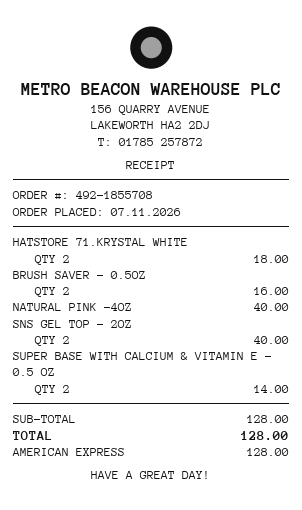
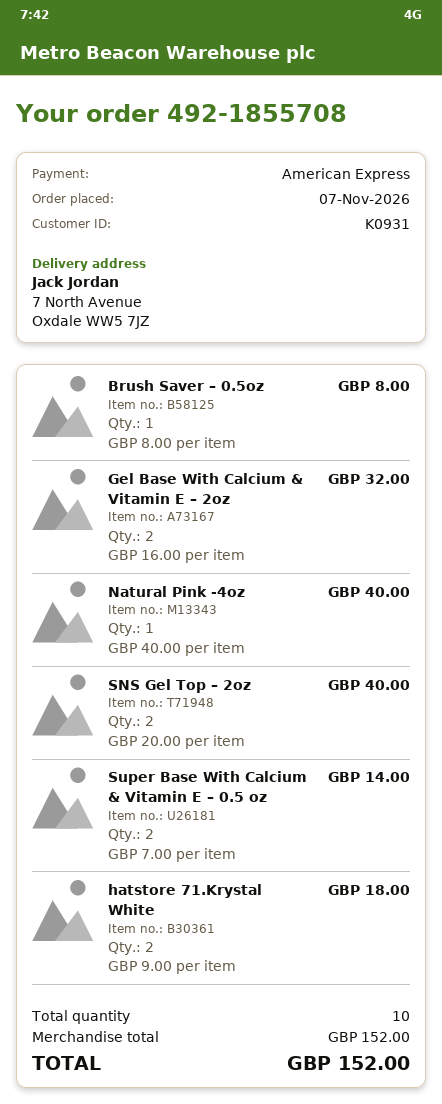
BRUSH SAVER – 0.5OZ: 2 for 16.00 -> 1 for 8.00
Gel Base With Calcium & Vitamin E – 2oz: none -> 2 for 32.00
subtotal: 128.00 -> 152.00
total: 128.00 -> 152.00

